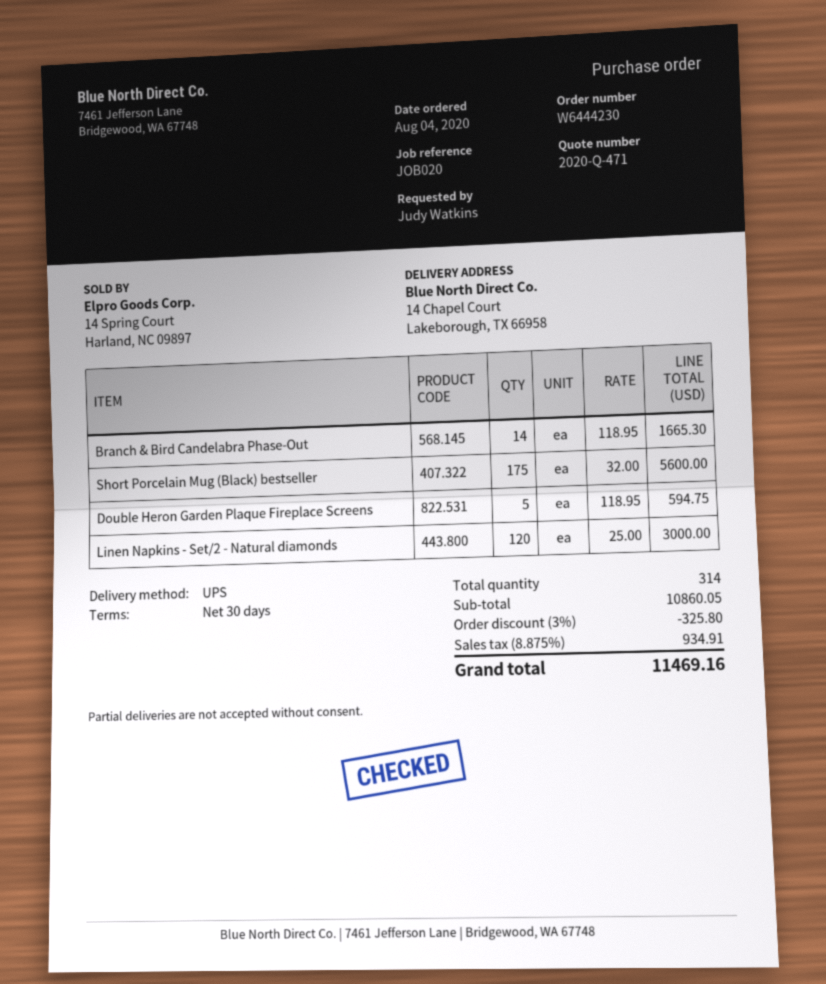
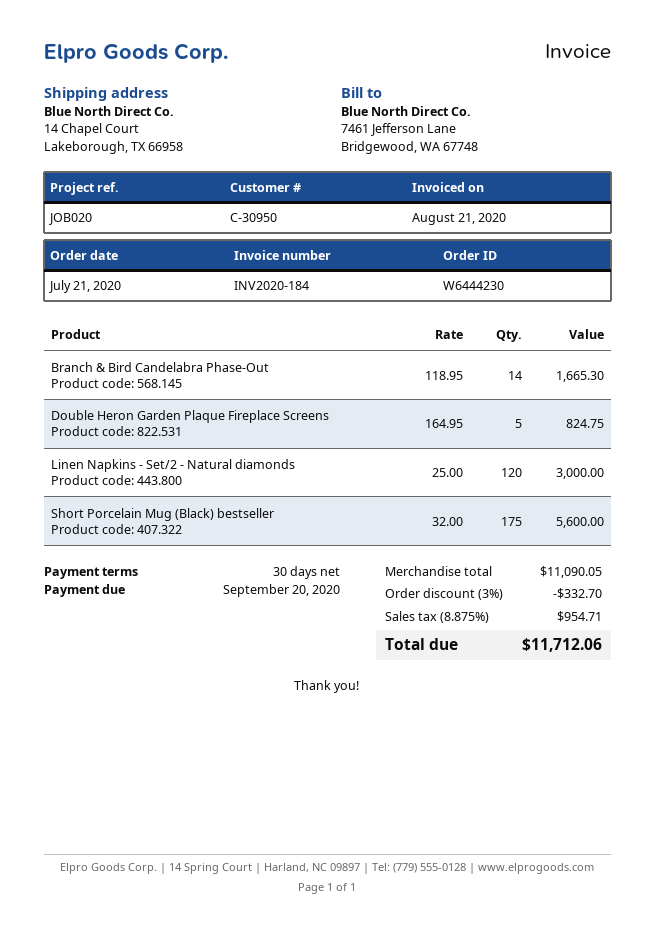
order date: 2020-08-04 -> 2020-07-21
Double Heron Garden Plaque Fireplace Screens: 5 x 118.95 = 594.75 -> 5 x 164.95 = 824.75
subtotal: 10860.05 -> 11090.05
discount: 3% = 325.80 -> 3% = 332.70
tax: 8.875% = 934.91 -> 8.875% = 954.71
total: 11469.16 -> 11712.06

